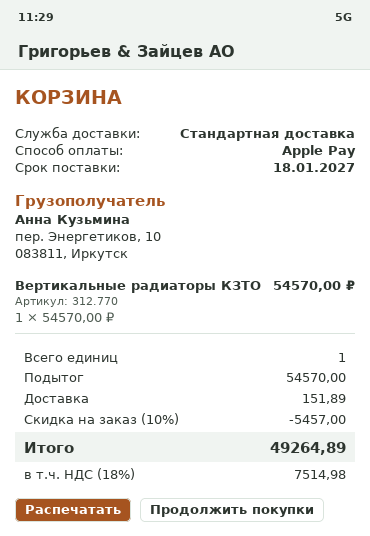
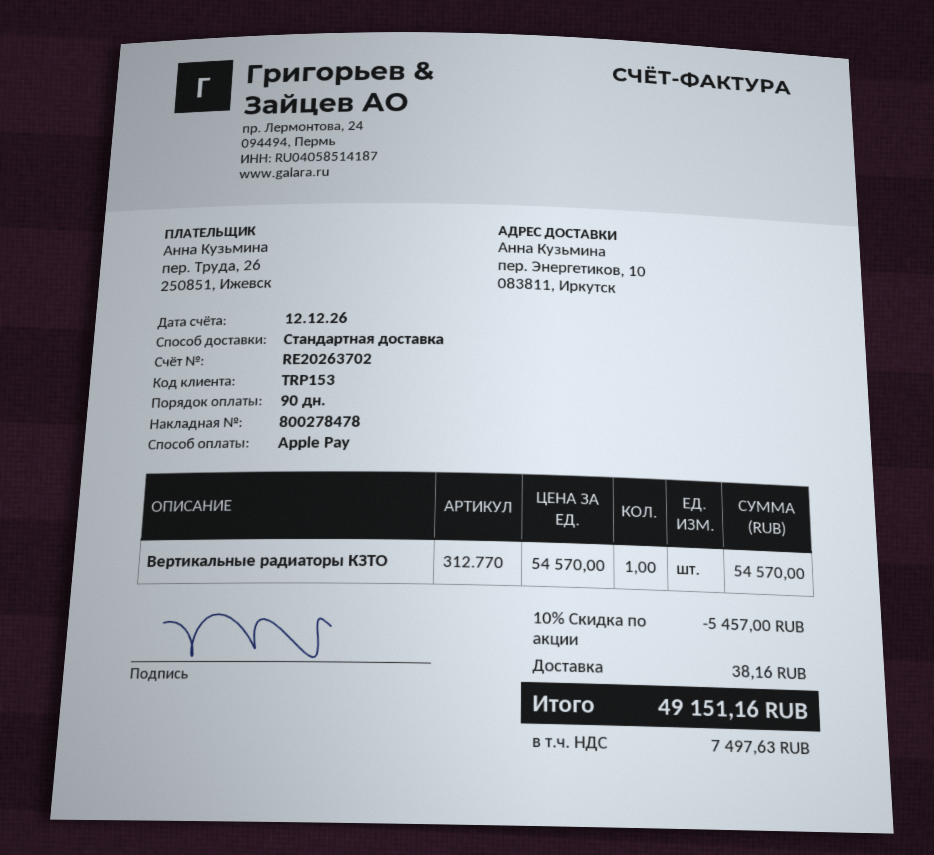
shipping: 151.89 -> 38.16
tax: 7514.98 -> 7497.63
total: 49264.89 -> 49151.16

